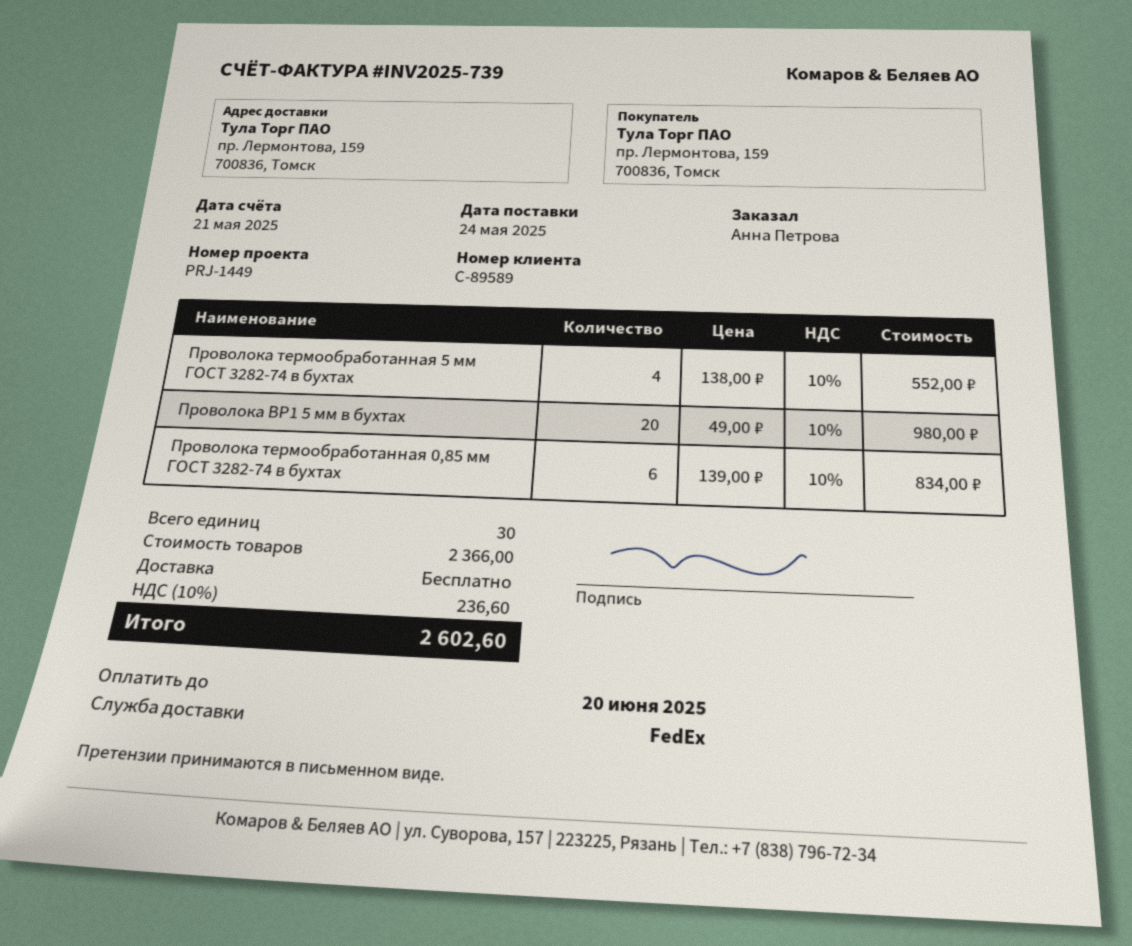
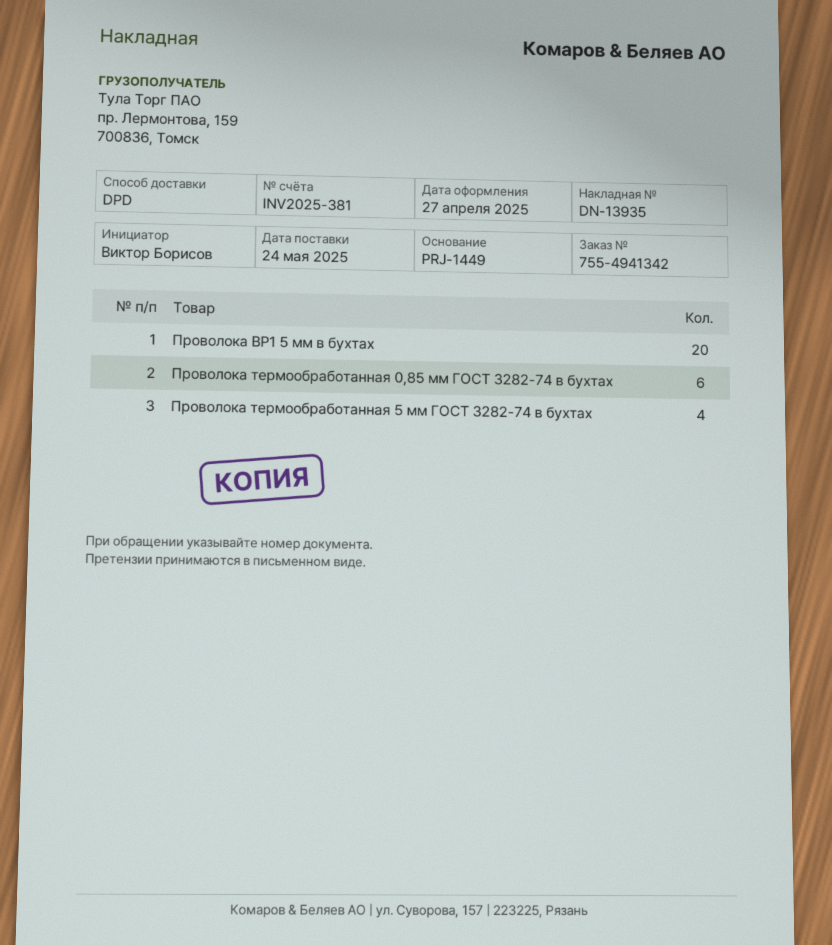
invoice number: INV2025-739 -> INV2025-381
ordered by: Анна Петрова -> Виктор Борисов
shipping method: FedEx -> DPD

